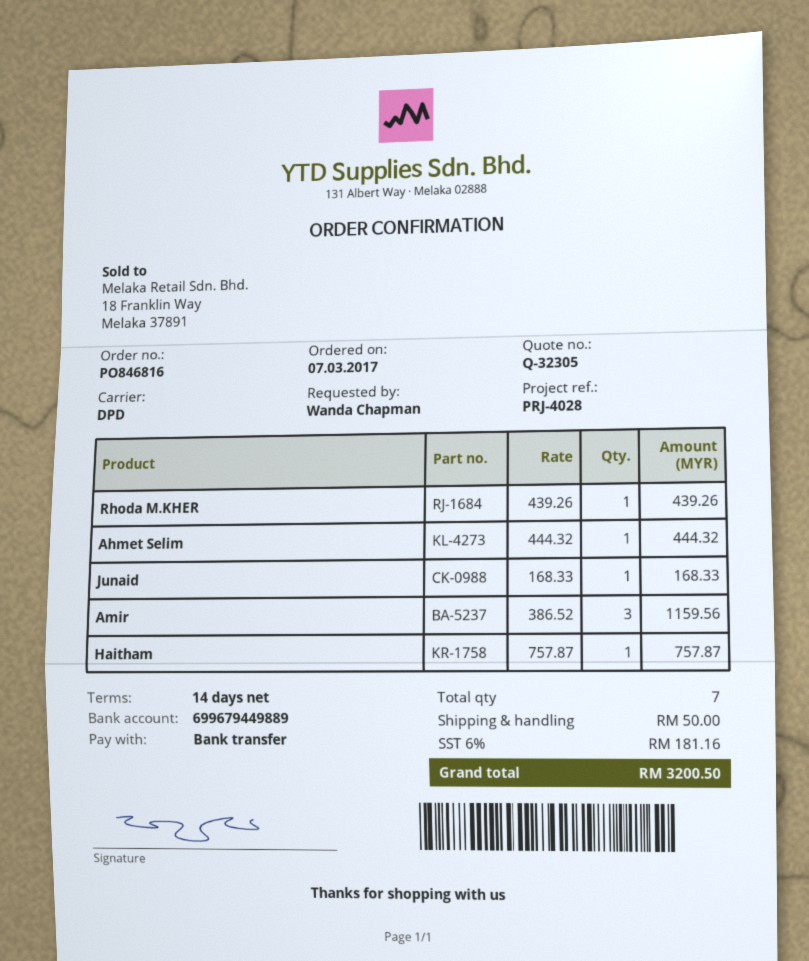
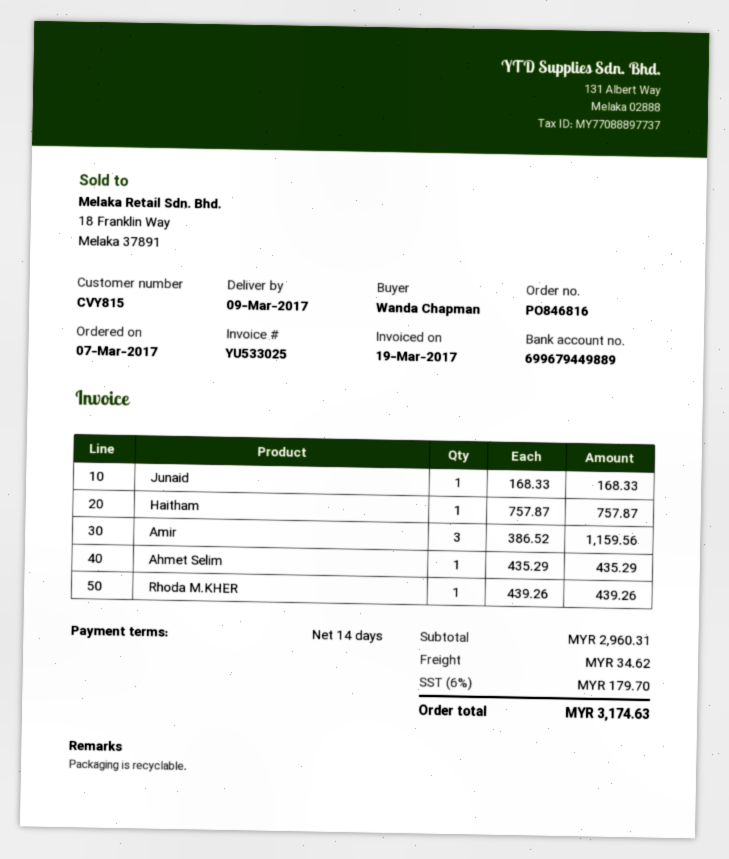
Ahmet Selim: 1 x 444.32 = 444.32 -> 1 x 435.29 = 435.29
shipping: 50.00 -> 34.62
tax: 6% = 181.16 -> 6% = 179.70
total: 3200.50 -> 3174.63

